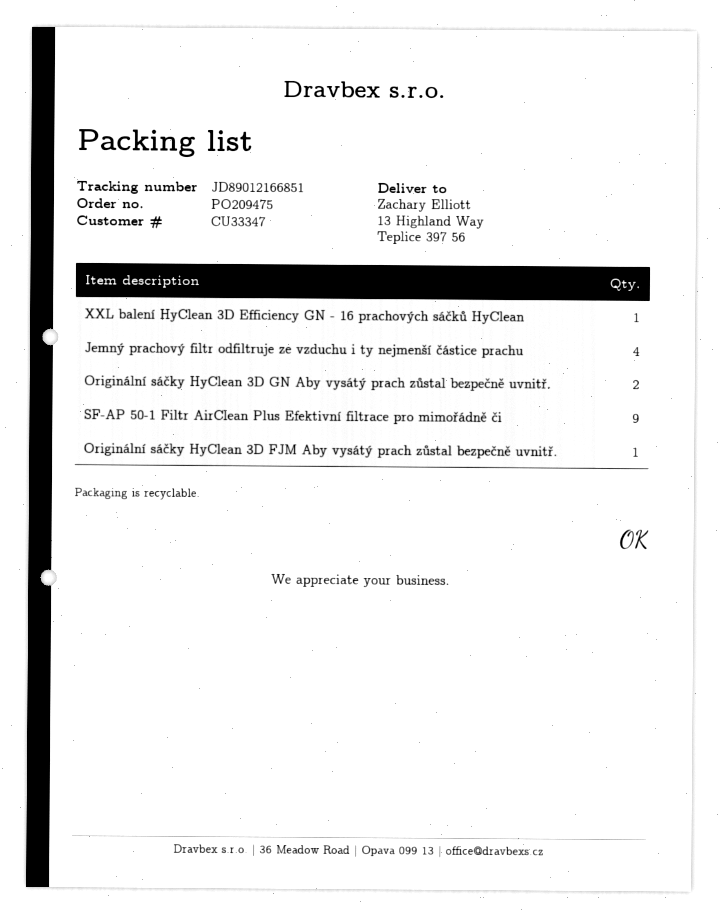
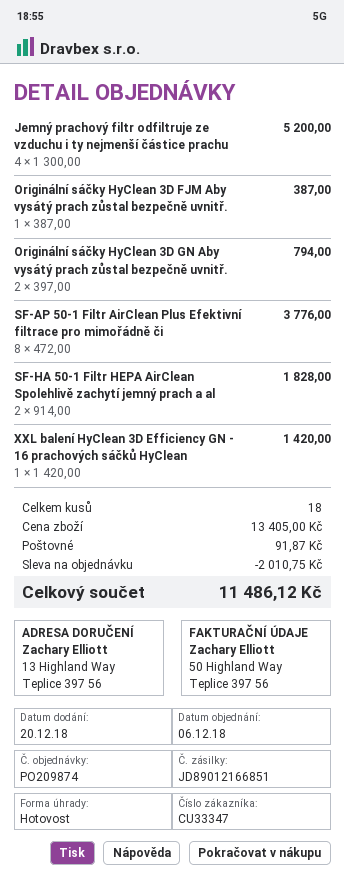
order number: PO209475 -> PO209874
SF-AP 50-1 Filtr AirClean Plus Efektivní filtrace pro mimořádně či: 9 -> 8
SF-HA 50-1 Filtr HEPA AirClean Spolehlivě zachytí jemný prach a al: none -> 2

